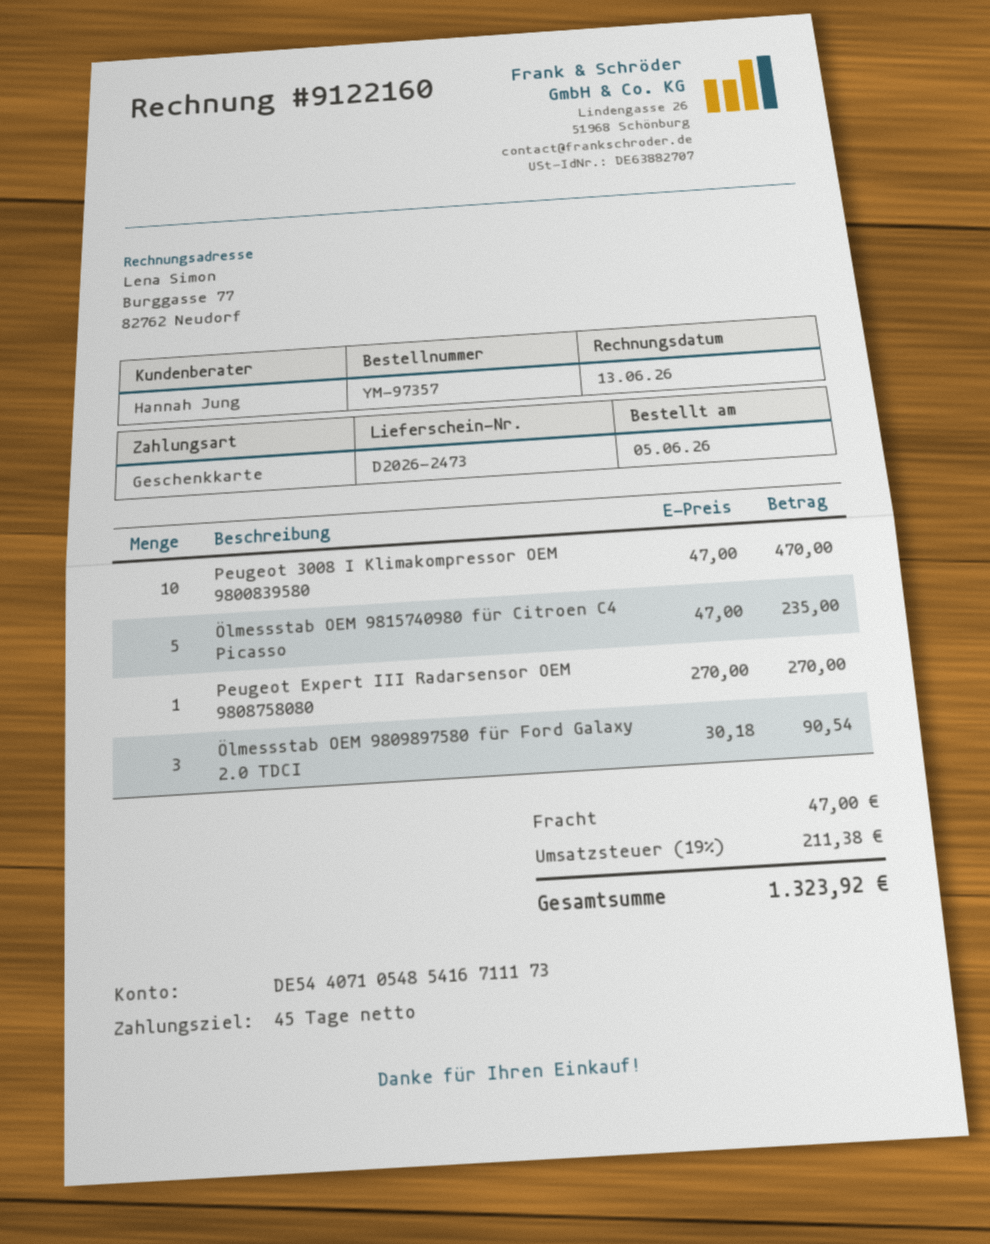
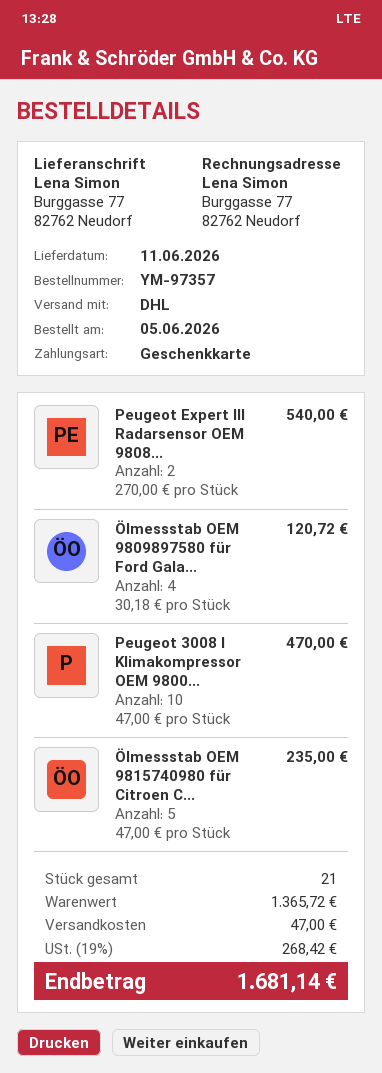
Peugeot Expert III Radarsensor OEM 9808758080: 1 x 270.00 = 270.00 -> 2 x 270.00 = 540.00
Ölmessstab OEM 9809897580 für Ford Galaxy 2.0 TDCI: 3 x 30.18 = 90.54 -> 4 x 30.18 = 120.72
tax: 19% = 211.38 -> 19% = 268.42
total: 1323.92 -> 1681.14

